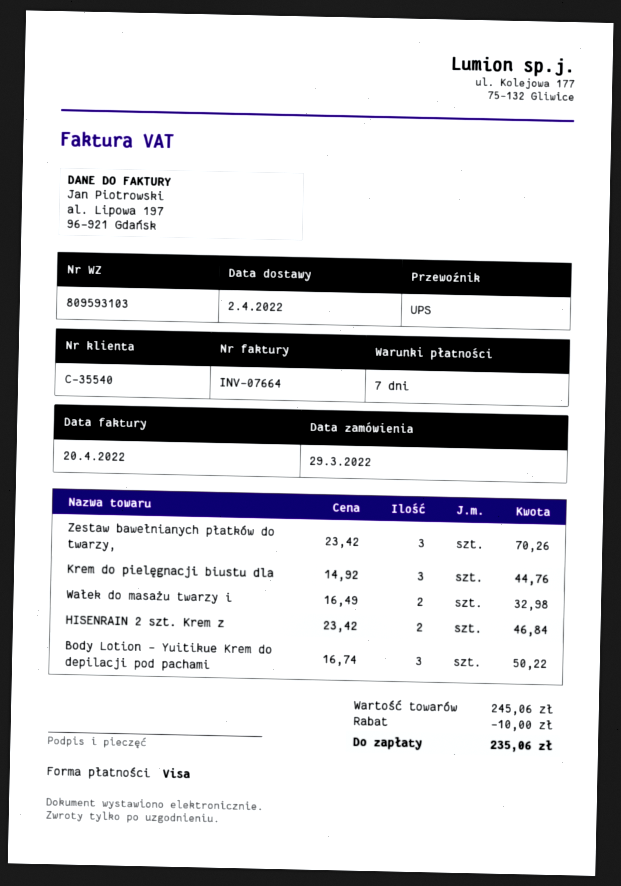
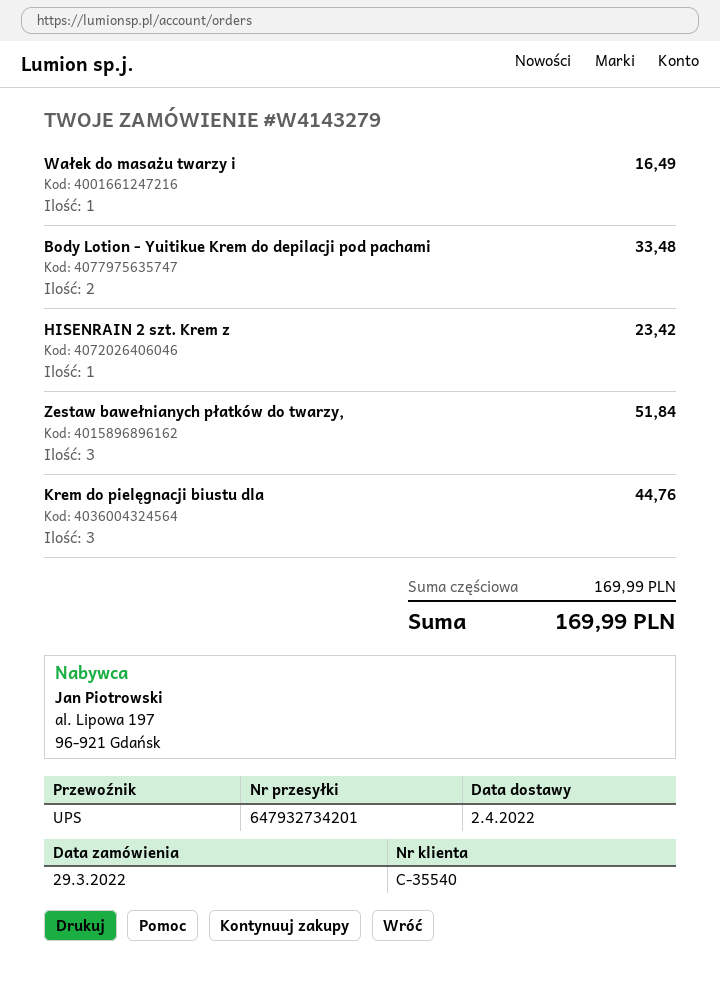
Zestaw bawełnianych płatków do twarzy,: 3 for 70.26 -> 3 for 51.84
Wałek do masażu twarzy i: 2 for 32.98 -> 1 for 16.49
HISENRAIN 2 szt. Krem z: 2 for 46.84 -> 1 for 23.42
Body Lotion - Yuitikue Krem do depilacji pod pachami: 3 for 50.22 -> 2 for 33.48
subtotal: 245.06 -> 169.99
discount: 10.00 -> none
total: 235.06 -> 169.99

